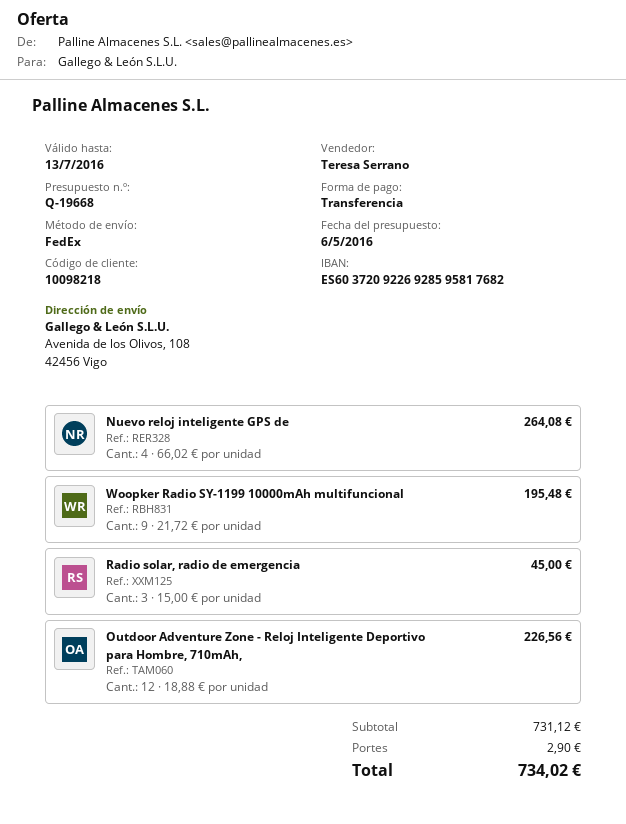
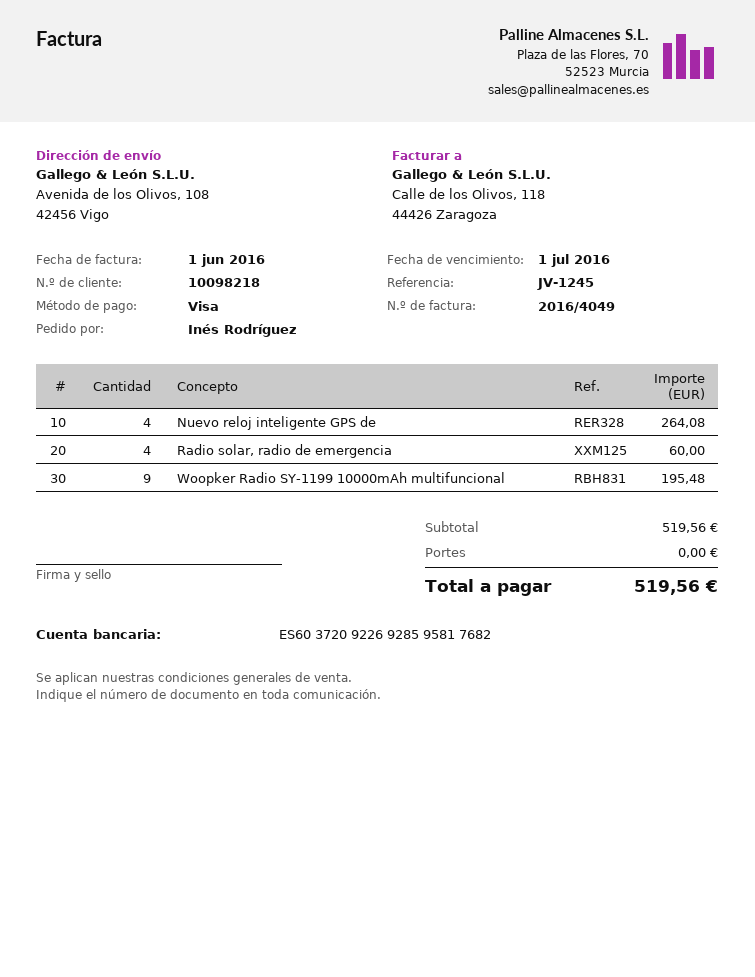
payment method: bank transfer -> Visa
Radio solar, radio de emergencia: 3 for 45.00 -> 4 for 60.00
Outdoor Adventure Zone - Reloj Inteligente Deportivo para Hombre, 710mAh,: 12 for 226.56 -> none
subtotal: 731.12 -> 519.56
shipping: 2.90 -> 0.00
total: 734.02 -> 519.56

